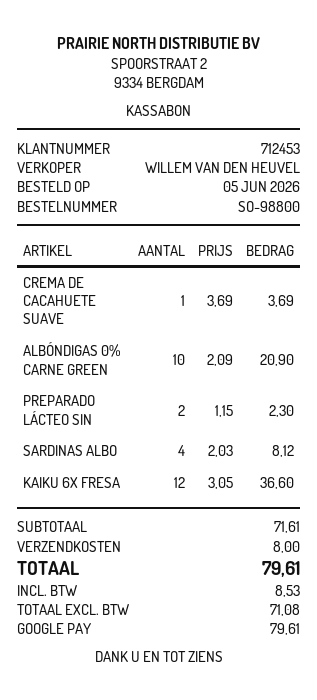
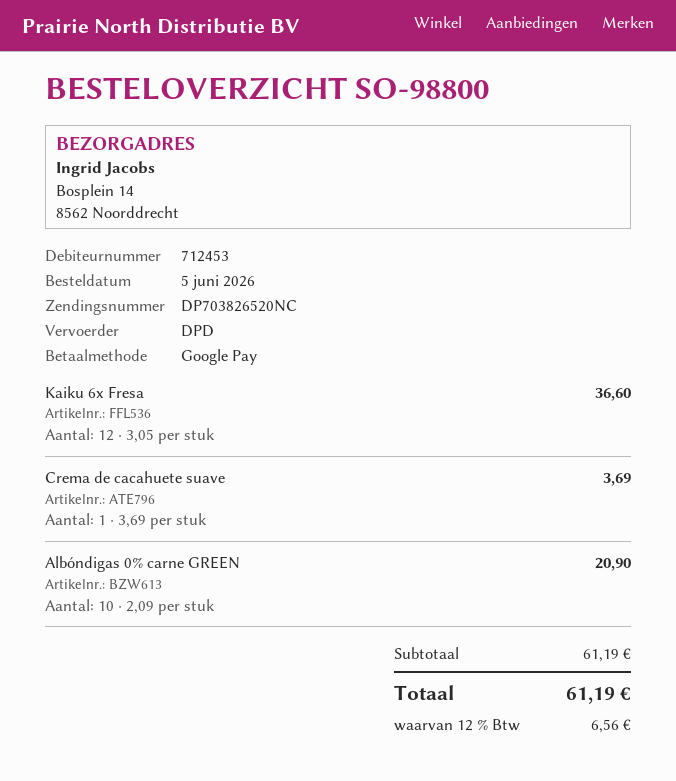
PREPARADO LÁCTEO SIN: 2 x 1.15 = 2.30 -> none
SARDINAS ALBO: 4 x 2.03 = 8.12 -> none
subtotal: 71.61 -> 61.19
shipping: 8.00 -> none
tax: 8.53 -> 6.56
total: 79.61 -> 61.19

